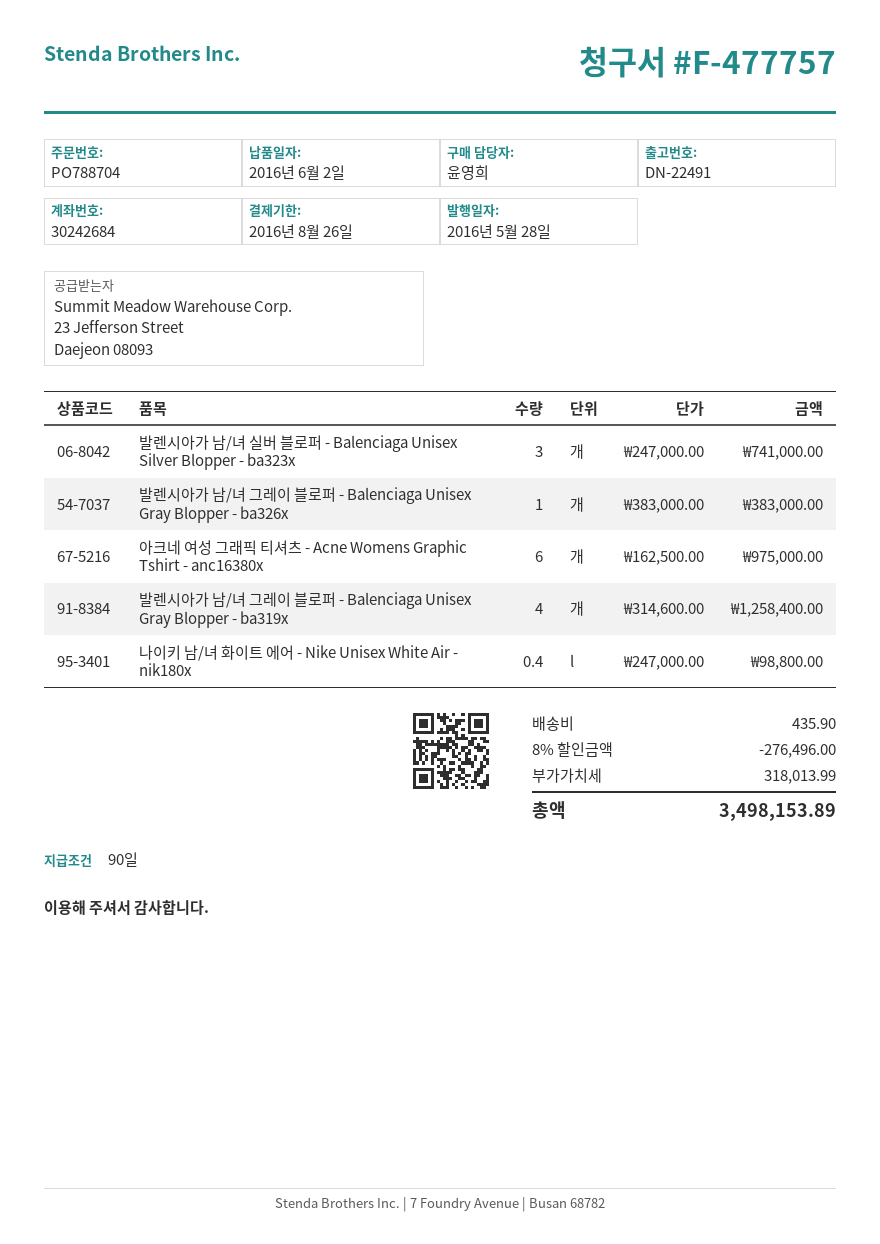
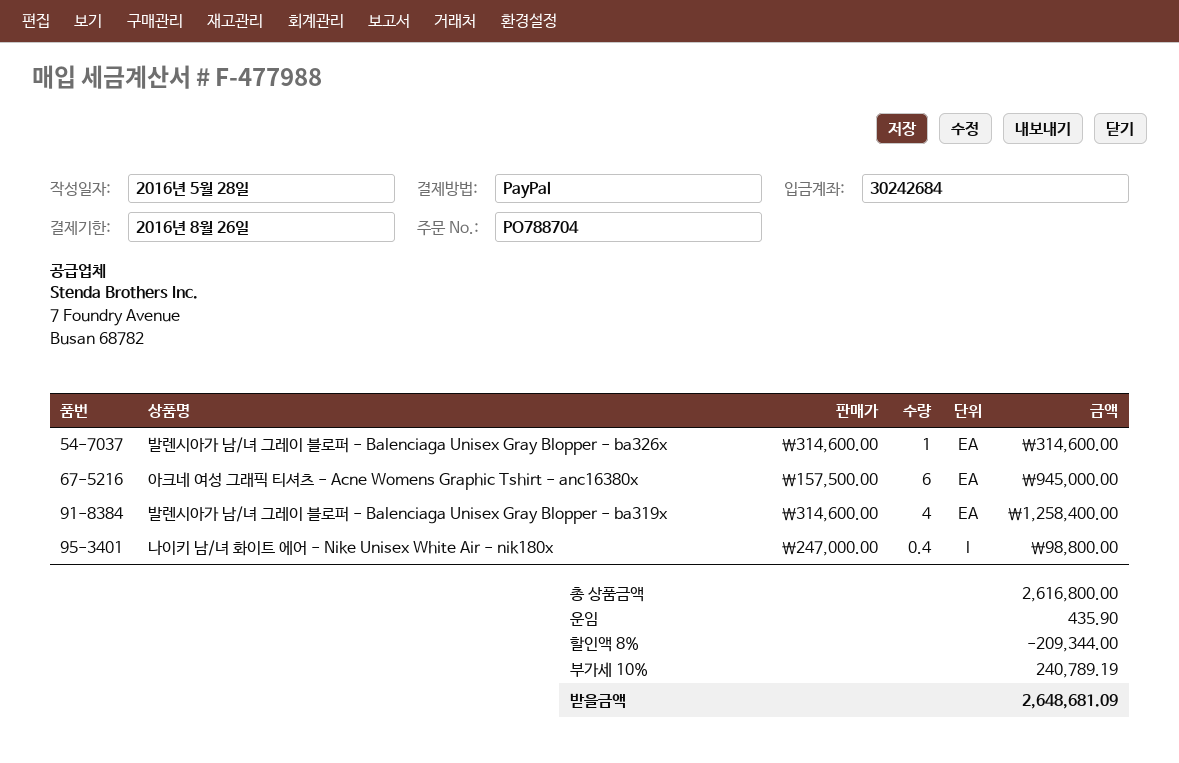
invoice number: F-477757 -> F-477988
발렌시아가 남/녀 실버 블로퍼 - Balenciaga Unisex Silver Blopper - ba323x: 3 x 247000.00 = 741000.00 -> none
발렌시아가 남/녀 그레이 블로퍼 - Balenciaga Unisex Gray Blopper - ba326x: 1 x 383000.00 = 383000.00 -> 1 x 314600.00 = 314600.00
아크네 여성 그래픽 티셔츠 - Acne Womens Graphic Tshirt - anc16380x: 6 x 162500.00 = 975000.00 -> 6 x 157500.00 = 945000.00
discount: 8% = 276496.00 -> 8% = 209344.00
tax: 318013.99 -> 240789.19
total: 3498153.89 -> 2648681.09

